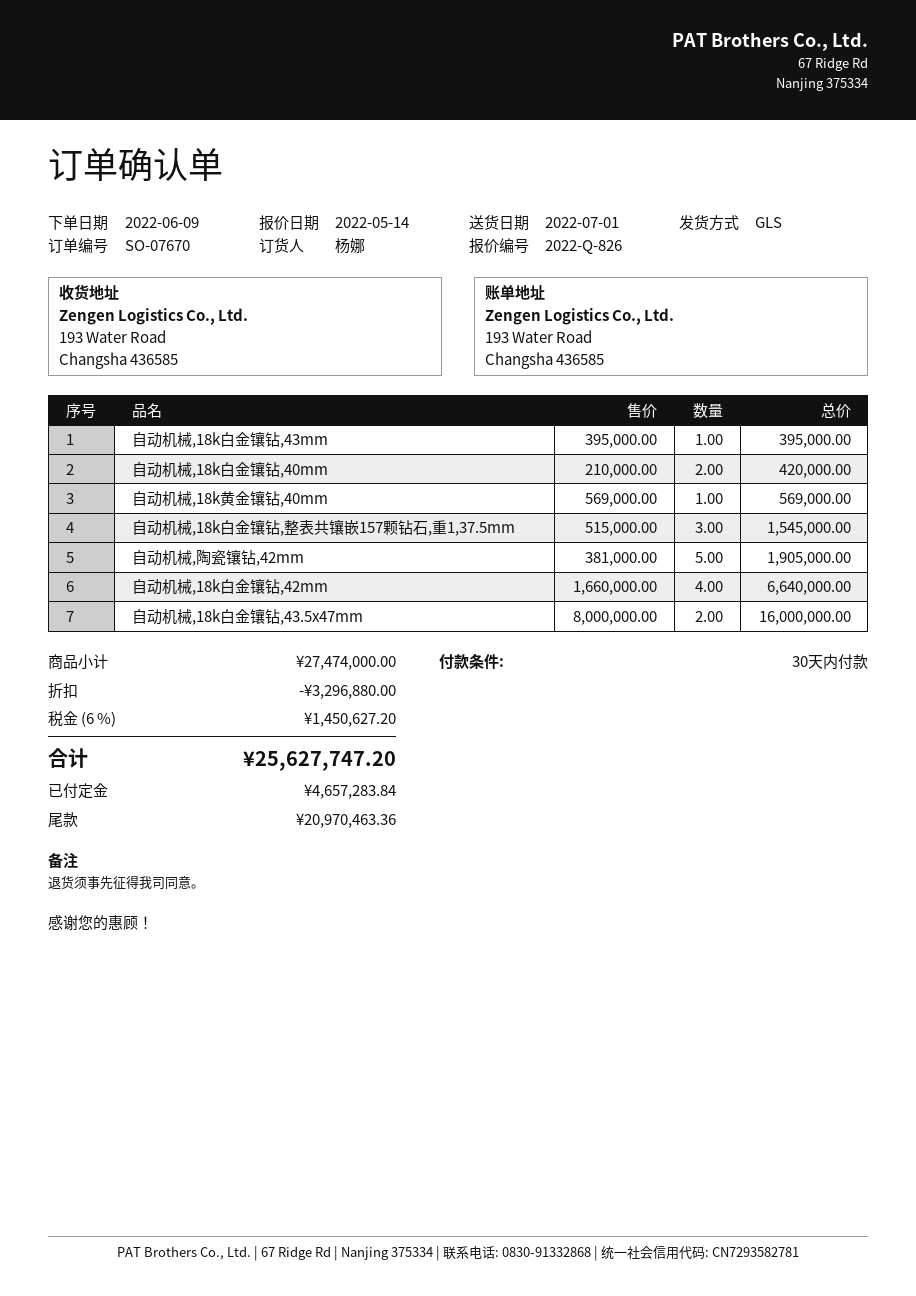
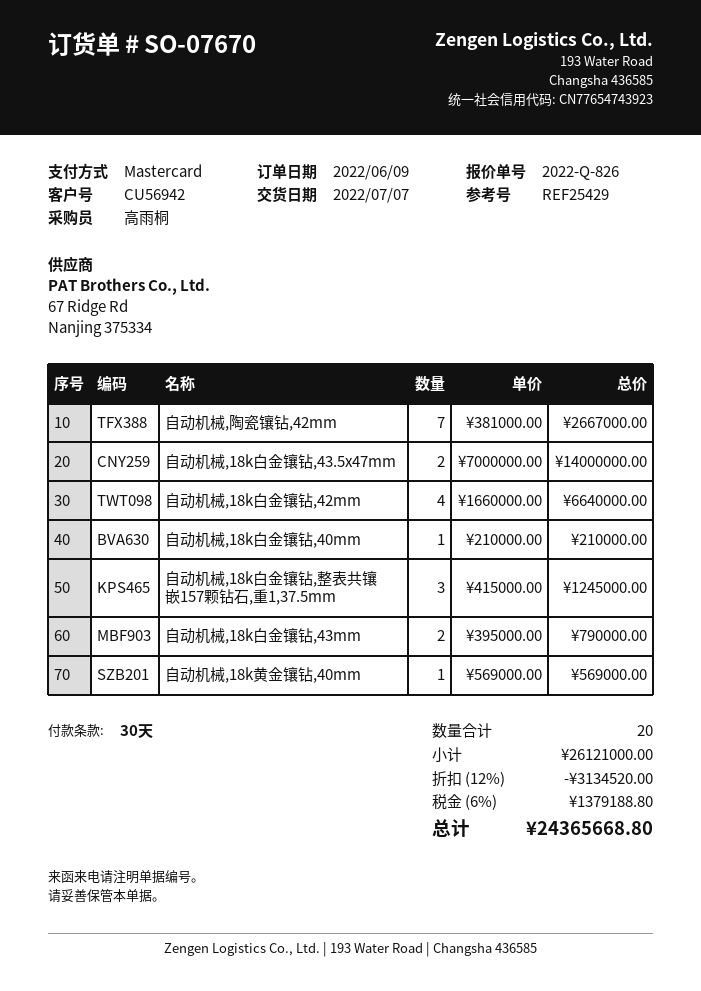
delivery date: 2022-07-01 -> 2022-07-07
ordered by: 杨娜 -> 高雨桐
自动机械,18k白金镶钻,43mm: 1 x 395000.00 = 395000.00 -> 2 x 395000.00 = 790000.00
自动机械,18k白金镶钻,40mm: 2 x 210000.00 = 420000.00 -> 1 x 210000.00 = 210000.00
自动机械,18k白金镶钻,整表共镶嵌157颗钻石,重1,37.5mm: 3 x 515000.00 = 1545000.00 -> 3 x 415000.00 = 1245000.00
自动机械,陶瓷镶钻,42mm: 5 x 381000.00 = 1905000.00 -> 7 x 381000.00 = 2667000.00
自动机械,18k白金镶钻,43.5x47mm: 2 x 8000000.00 = 16000000.00 -> 2 x 7000000.00 = 14000000.00
subtotal: 27474000.00 -> 26121000.00
discount: 3296880.00 -> 3134520.00
tax: 6% = 1450627.20 -> 6% = 1379188.80
total: 25627747.20 -> 24365668.80

